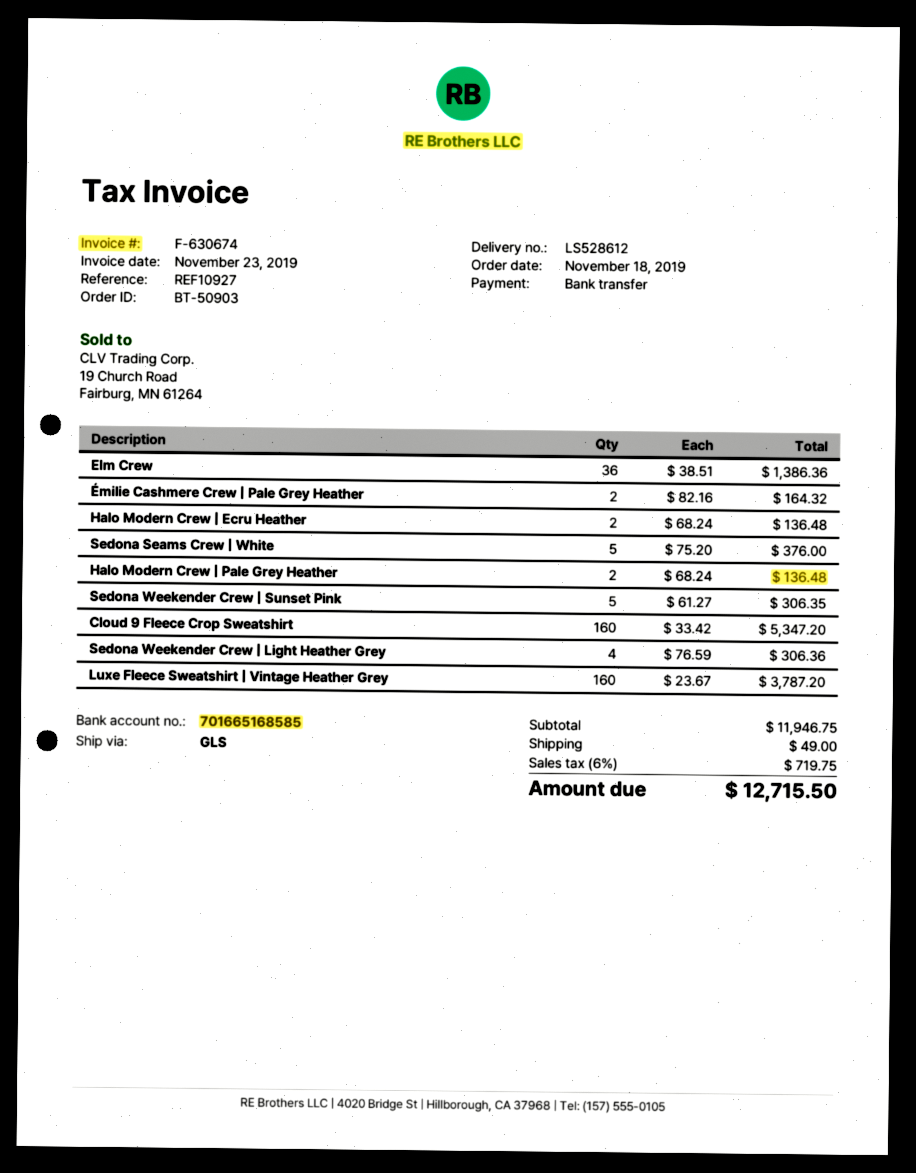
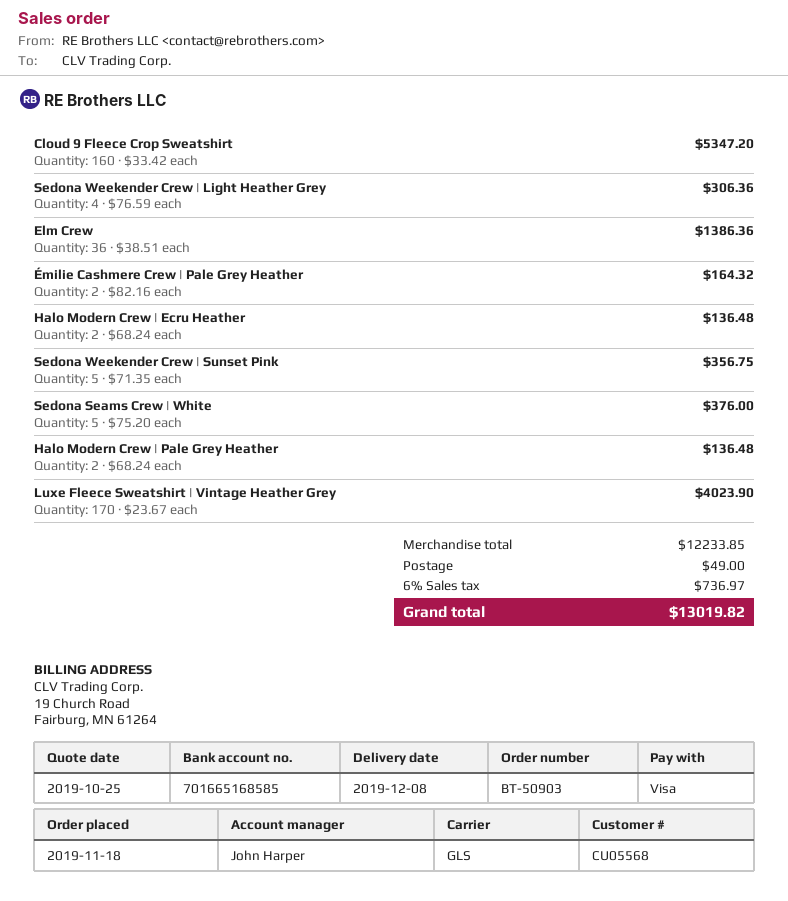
payment method: bank transfer -> Visa
Sedona Weekender Crew | Sunset Pink: 5 x 61.27 = 306.35 -> 5 x 71.35 = 356.75
Luxe Fleece Sweatshirt | Vintage Heather Grey: 160 x 23.67 = 3787.20 -> 170 x 23.67 = 4023.90
subtotal: 11946.75 -> 12233.85
tax: 6% = 719.75 -> 6% = 736.97
total: 12715.50 -> 13019.82

